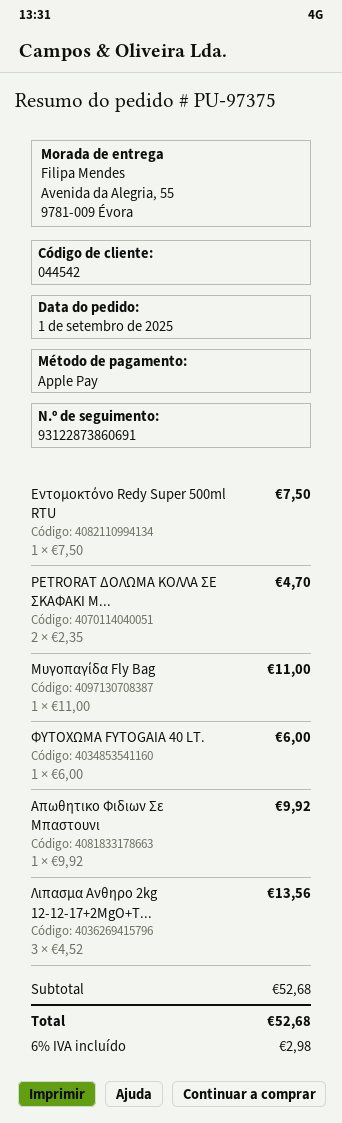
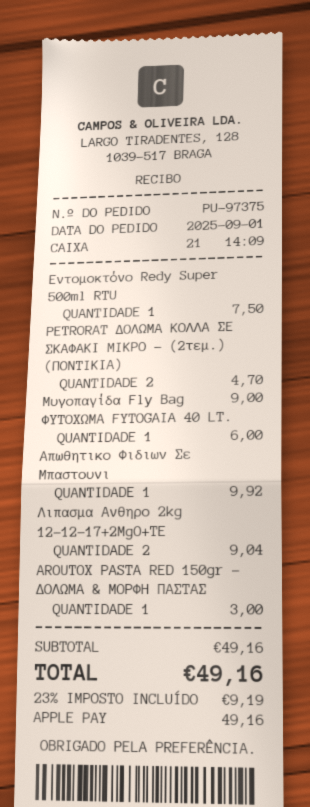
Μυγοπαγίδα Fly Bag: 1 for 11.00 -> 1 for 9.00
Λιπασμα Ανθηρο 2kg 12-12-17+2MgO+T...: 3 for 13.56 -> 2 for 9.04
AROUTOX PASTA RED 150gr – ΔΟΛΩΜΑ & ΜΟΡΦΗ ΠΑΣΤΑΣ: none -> 1 for 3.00
subtotal: 52.68 -> 49.16
tax: 6% = 2.98 -> 23% = 9.19
total: 52.68 -> 49.16

